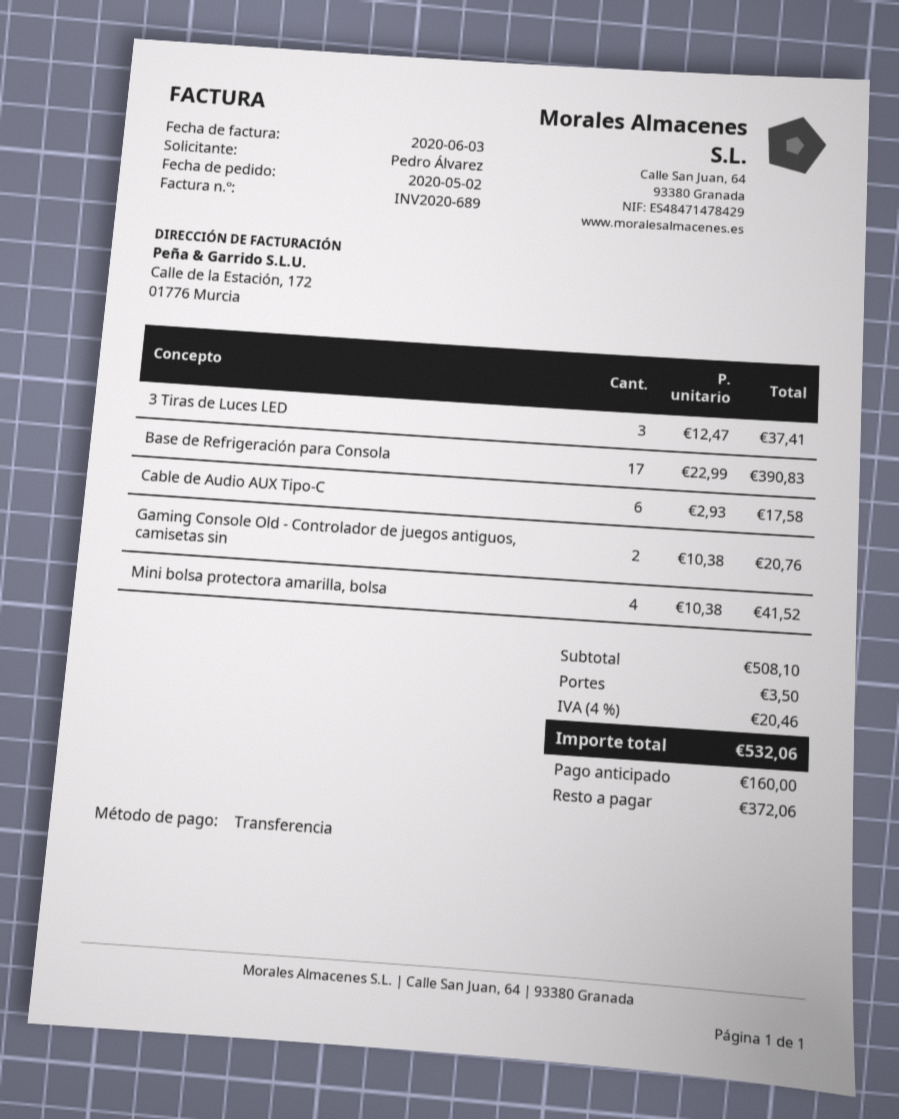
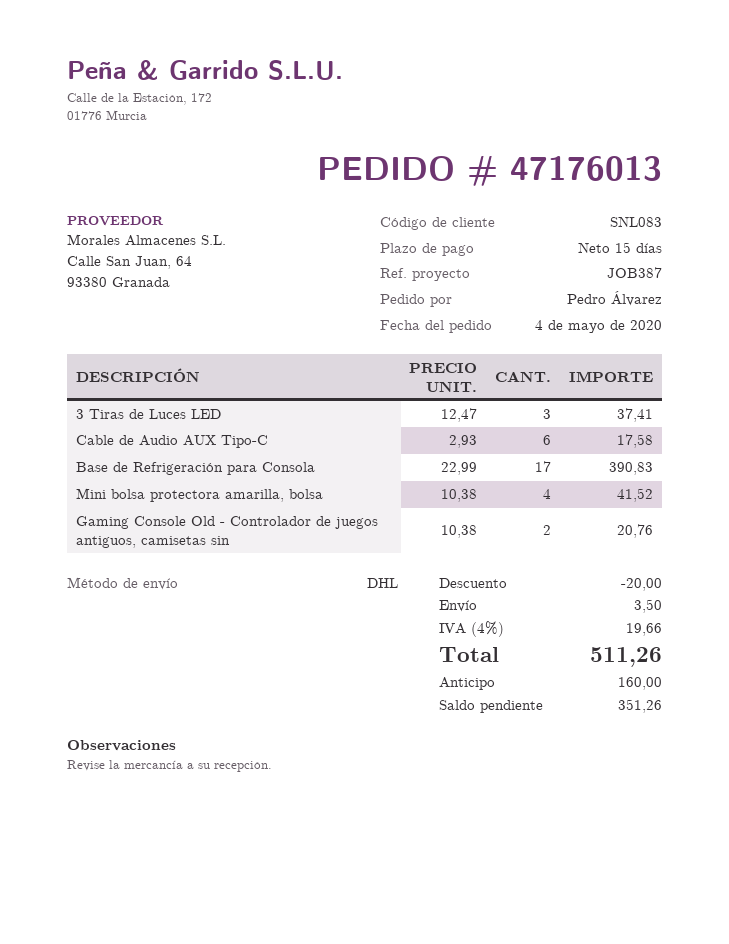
order date: 2020-05-02 -> 2020-05-04
discount: none -> 20.00
tax: 4% = 20.46 -> 4% = 19.66
total: 532.06 -> 511.26
balance: 372.06 -> 351.26

